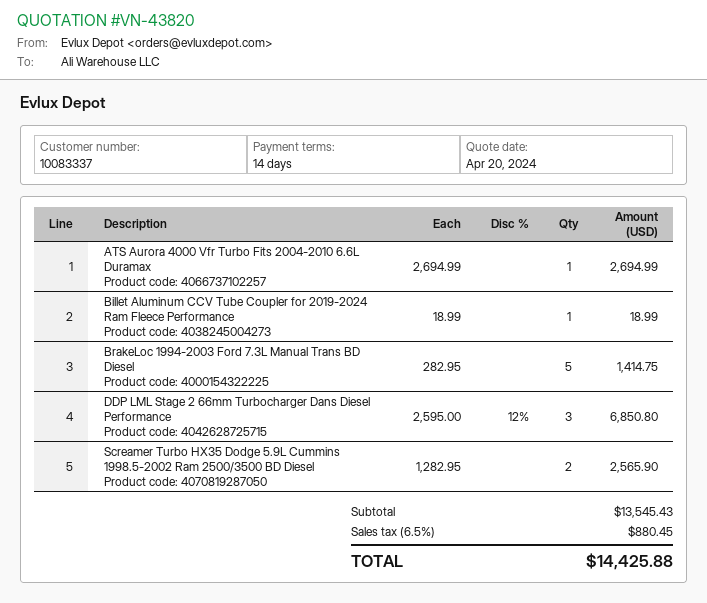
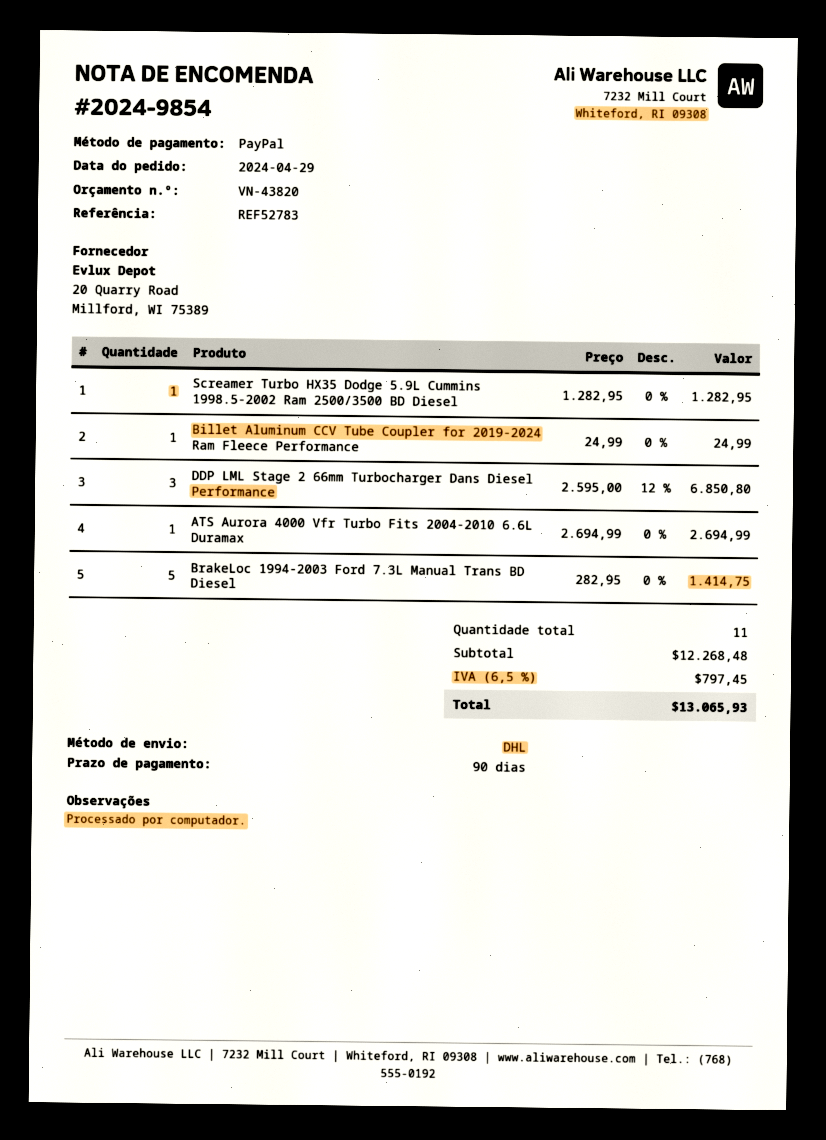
payment terms: 14 days -> 90 days
Billet Aluminum CCV Tube Coupler for 2019-2024 Ram Fleece Performance: 1 x 18.99 = 18.99 -> 1 x 24.99 = 24.99
Screamer Turbo HX35 Dodge 5.9L Cummins 1998.5-2002 Ram 2500/3500 BD Diesel: 2 x 1282.95 = 2565.90 -> 1 x 1282.95 = 1282.95
subtotal: 13545.43 -> 12268.48
tax: 6.5% = 880.45 -> 6.5% = 797.45
total: 14425.88 -> 13065.93

